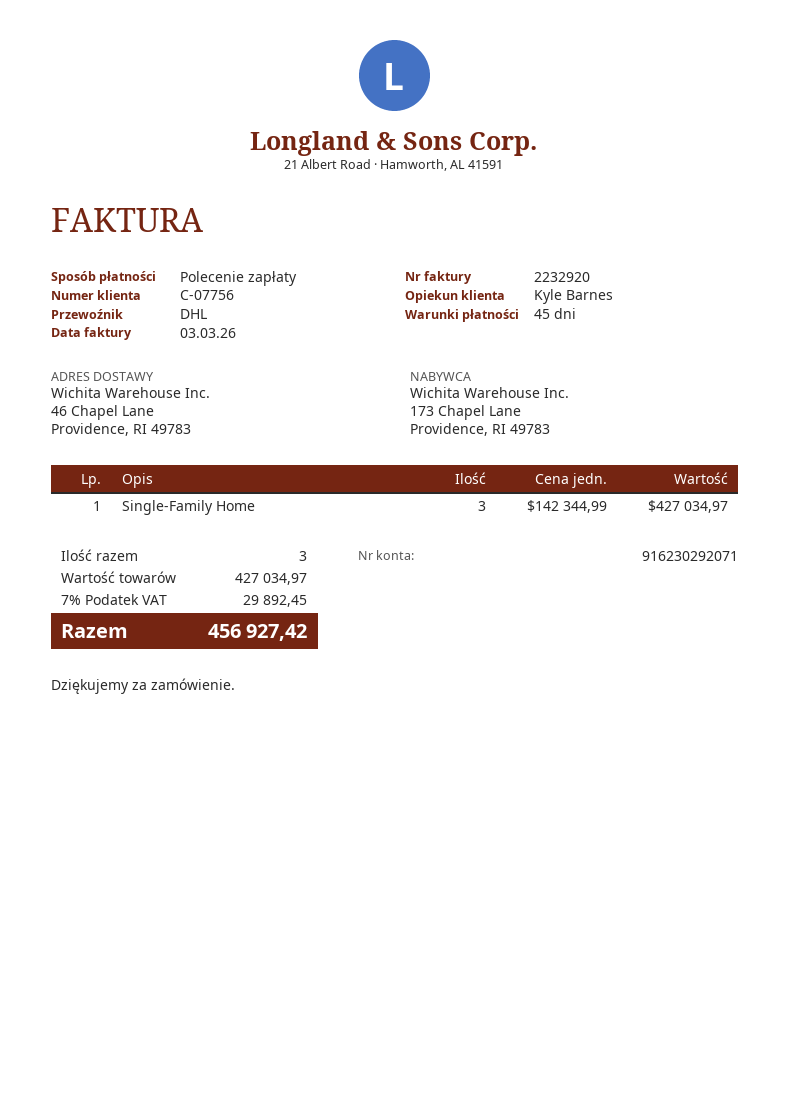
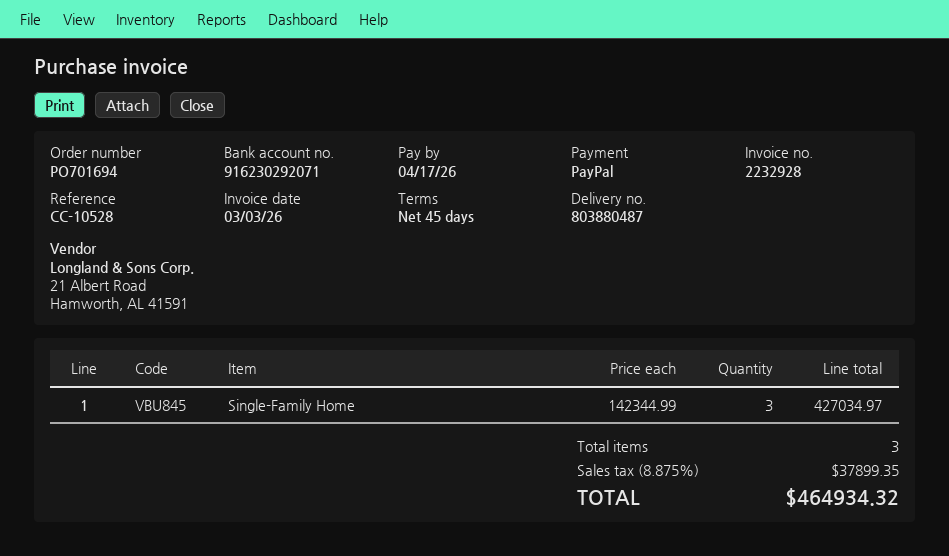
invoice number: 2232920 -> 2232928
payment method: direct debit -> PayPal
tax: 7% = 29892.45 -> 8.875% = 37899.35
total: 456927.42 -> 464934.32

